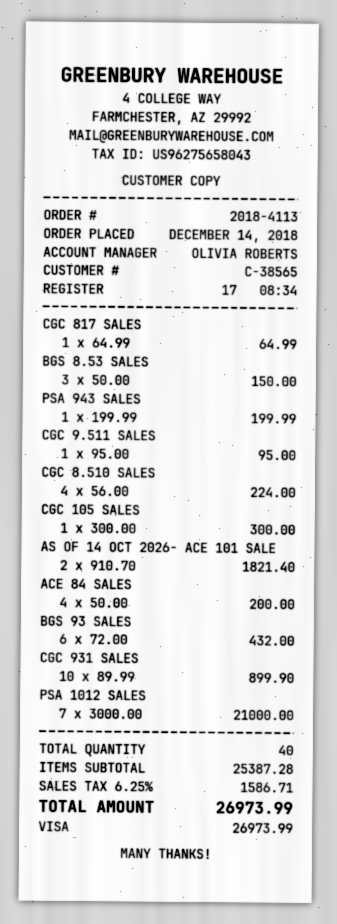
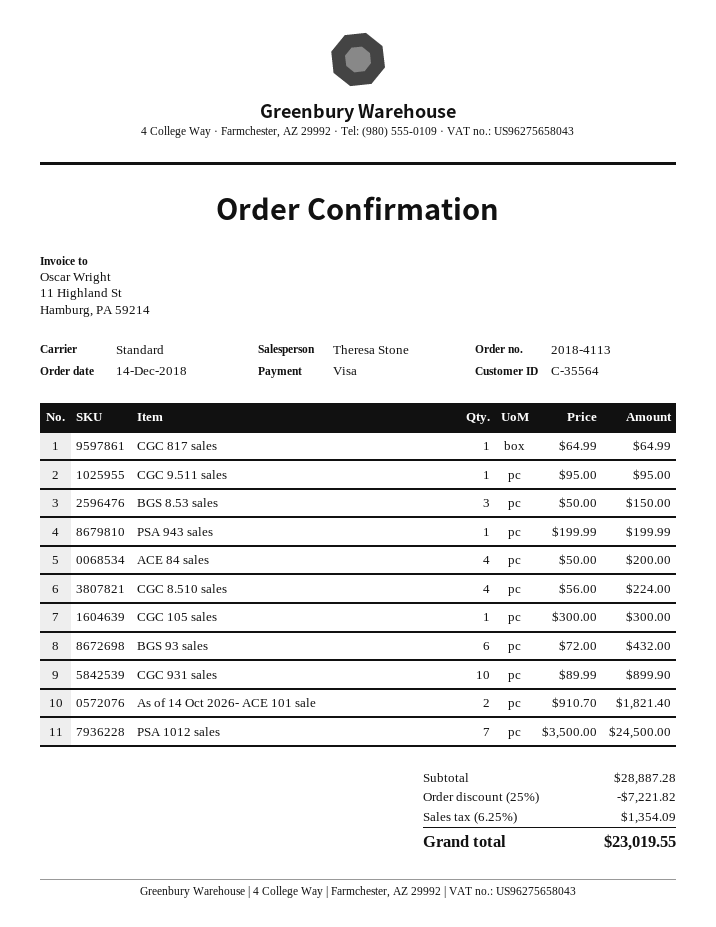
customer number: C-38565 -> C-35564
sales rep: OLIVIA ROBERTS -> Theresa Stone
PSA 1012 SALES: 7 x 3000.00 = 21000.00 -> 7 x 3500.00 = 24500.00
subtotal: 25387.28 -> 28887.28
discount: none -> 25% = 7221.82
tax: 6.25% = 1586.71 -> 6.25% = 1354.09
total: 26973.99 -> 23019.55

